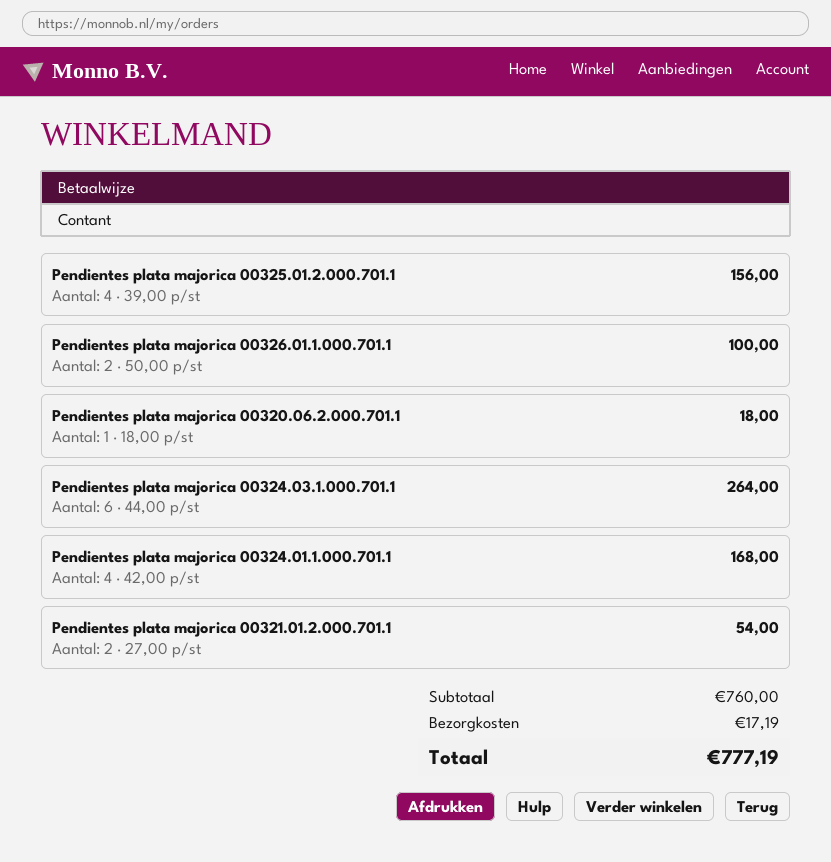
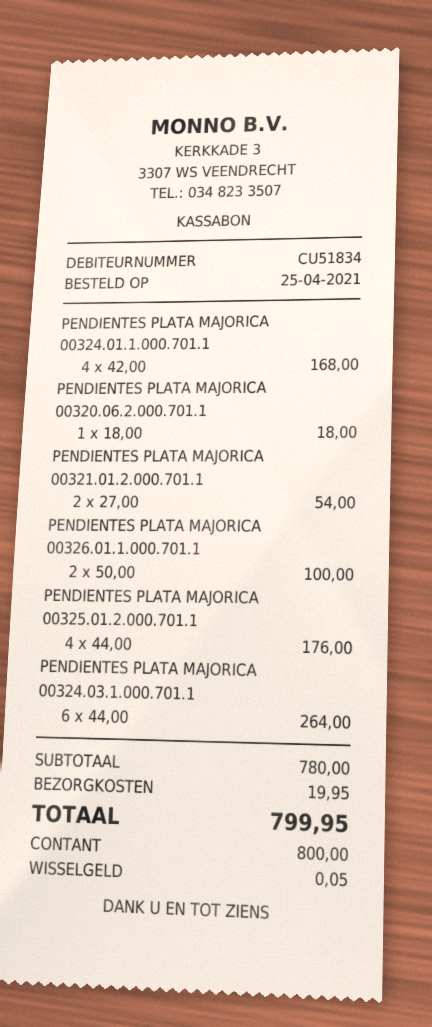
Pendientes plata majorica 00325.01.2.000.701.1: 4 x 39.00 = 156.00 -> 4 x 44.00 = 176.00
subtotal: 760.00 -> 780.00
shipping: 17.19 -> 19.95
total: 777.19 -> 799.95

